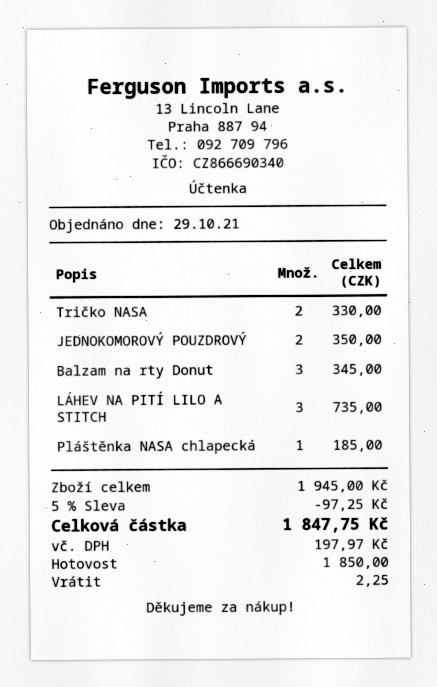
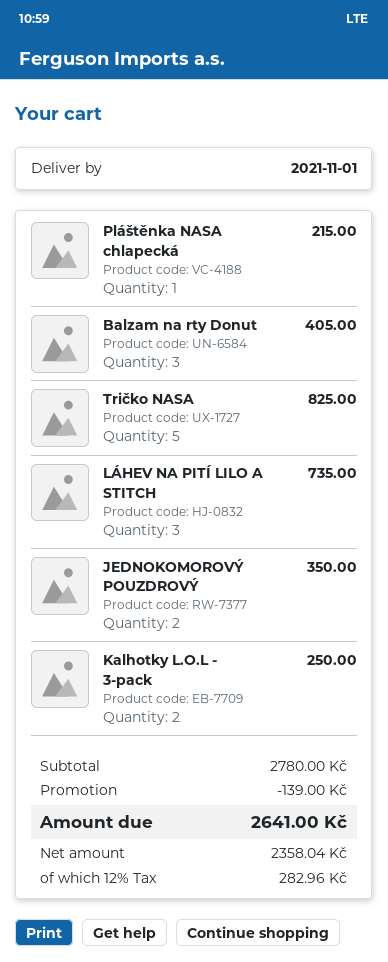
Tričko NASA: 2 for 330.00 -> 5 for 825.00
Balzam na rty Donut: 3 for 345.00 -> 3 for 405.00
Pláštěnka NASA chlapecká: 1 for 185.00 -> 1 for 215.00
Kalhotky L.O.L - 3-pack: none -> 2 for 250.00
subtotal: 1945.00 -> 2780.00
discount: 97.25 -> 139.00
tax: 197.97 -> 282.96
total: 1847.75 -> 2641.00

